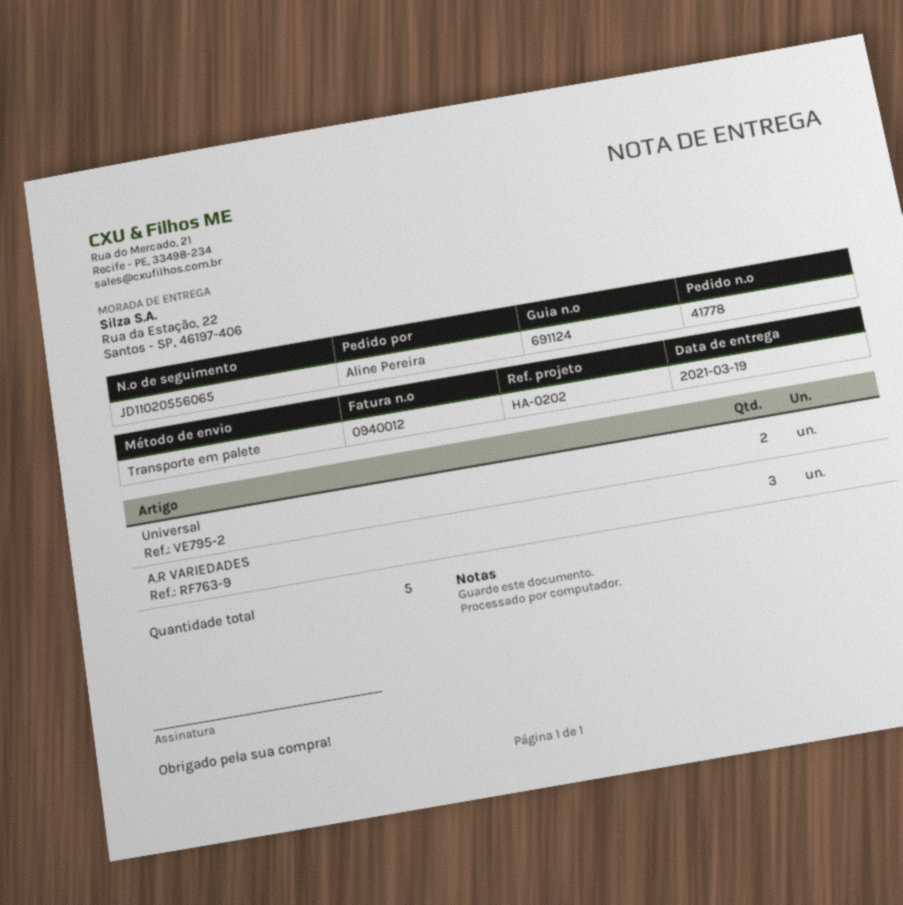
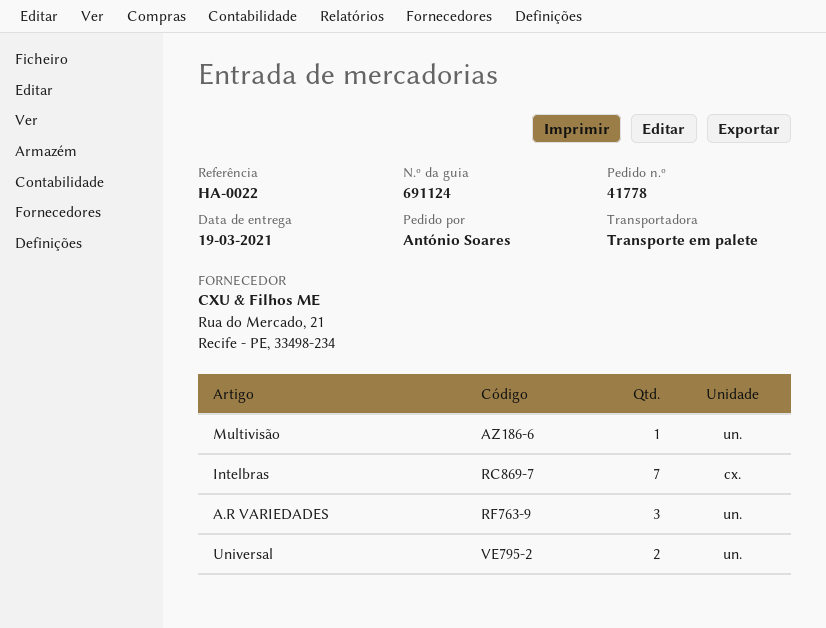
reference: HA-0202 -> HA-0022
ordered by: Aline Pereira -> António Soares
Multivisão: none -> 1
Intelbras: none -> 7

